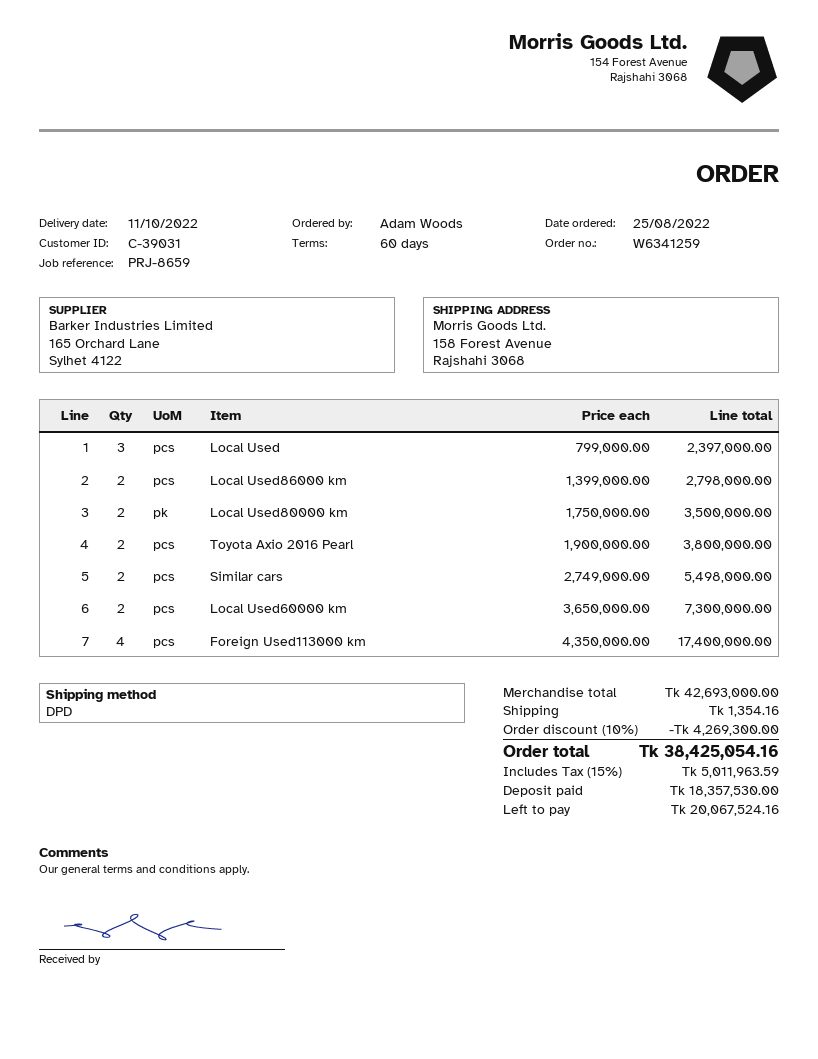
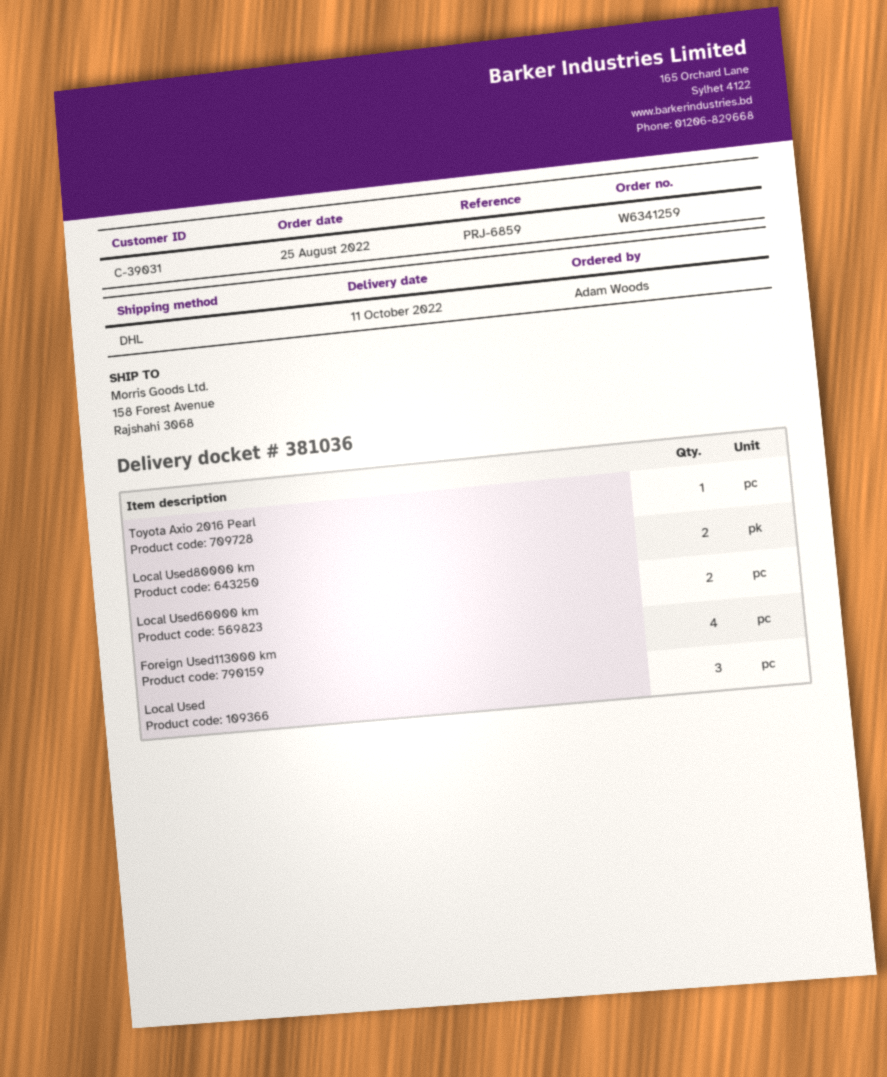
reference: PRJ-8659 -> PRJ-6859
shipping method: DPD -> DHL
Local Used86000 km: 2 -> none
Toyota Axio 2016 Pearl: 2 -> 1
Similar cars: 2 -> none

